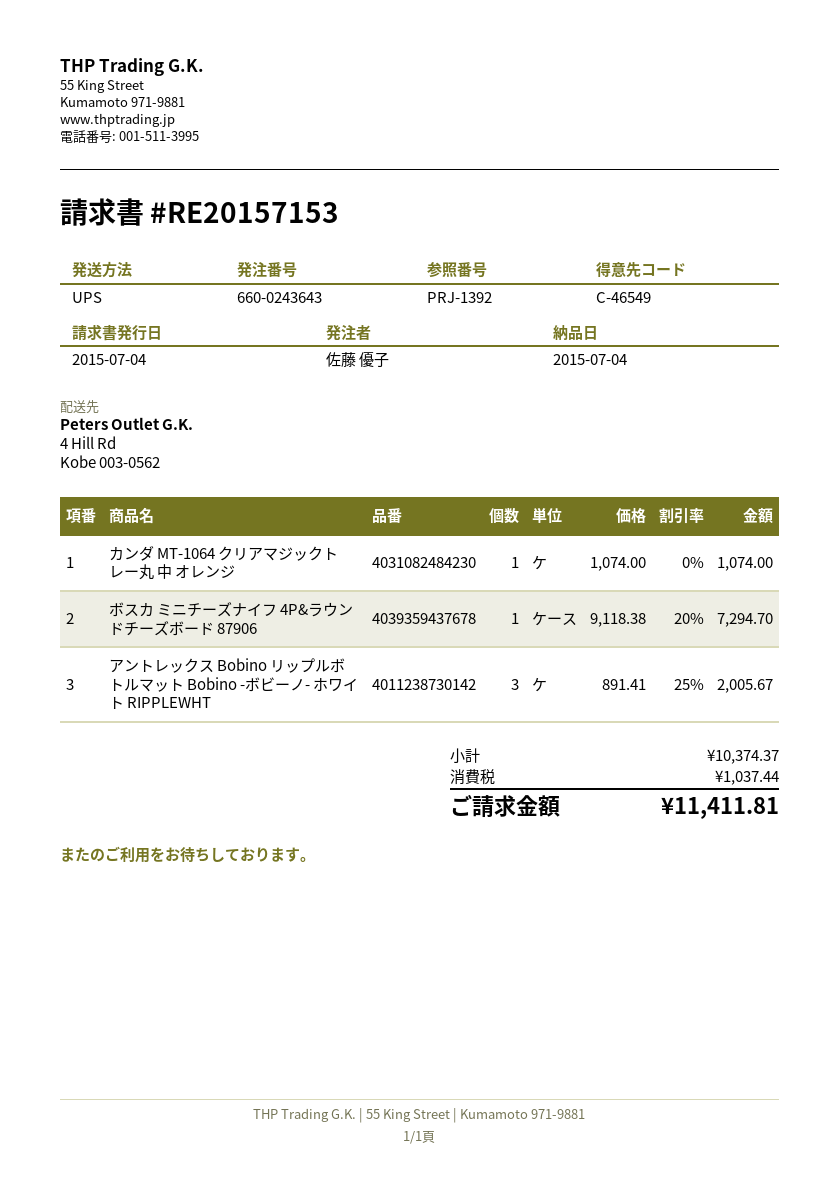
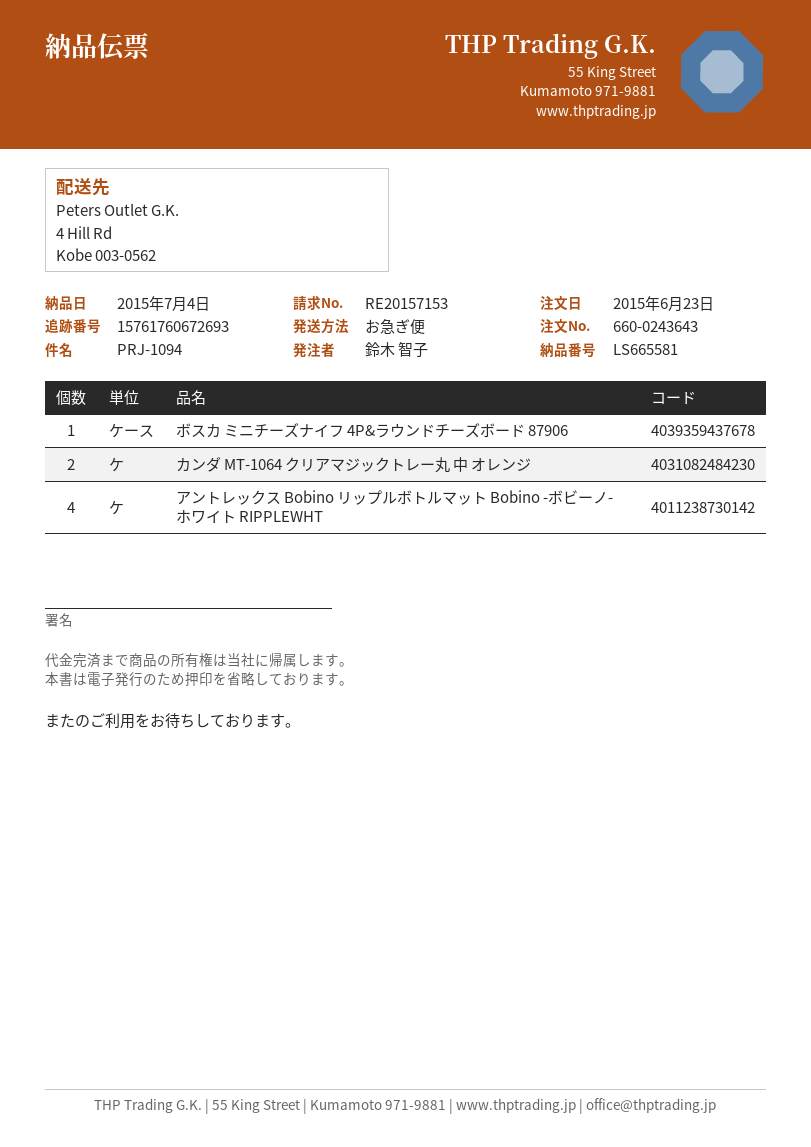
reference: PRJ-1392 -> PRJ-1094
ordered by: 佐藤 優子 -> 鈴木 智子
shipping method: UPS -> express
カンダ MT-1064 クリアマジックトレー丸 中 オレンジ: 1 -> 2
アントレックス Bobino リップルボトルマット Bobino -ボビーノ- ホワイト RIPPLEWHT: 3 -> 4

